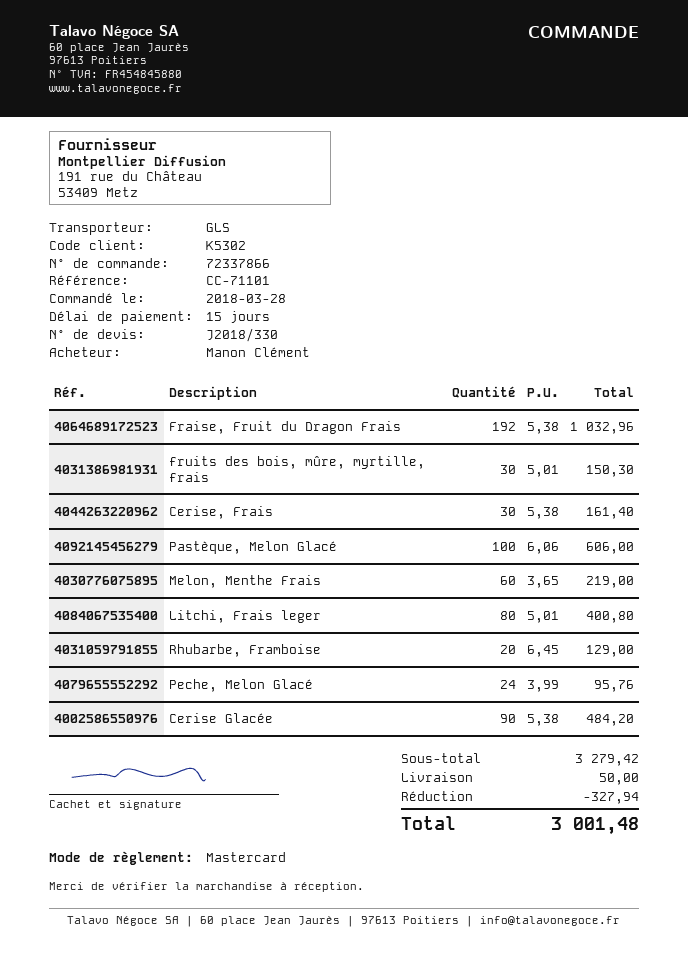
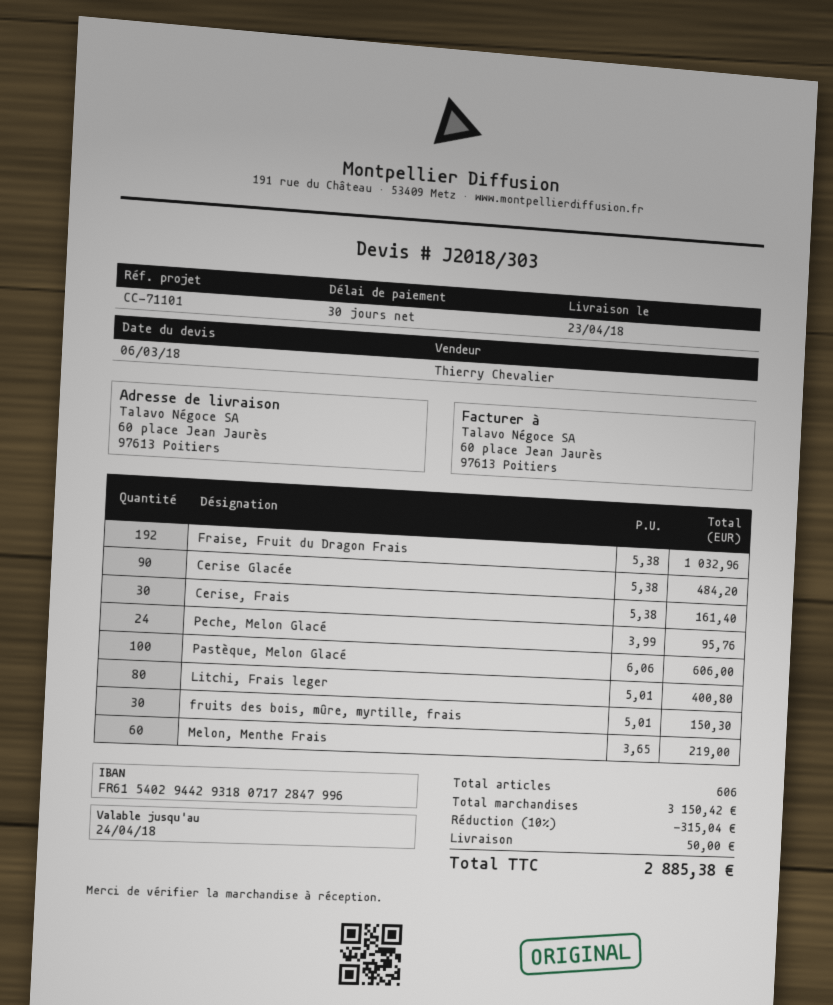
quote number: J2018/330 -> J2018/303
payment terms: 15 days -> 30 days
Rhubarbe, Framboise: 20 x 6.45 = 129.00 -> none
subtotal: 3279.42 -> 3150.42
discount: 327.94 -> 315.04
total: 3001.48 -> 2885.38

